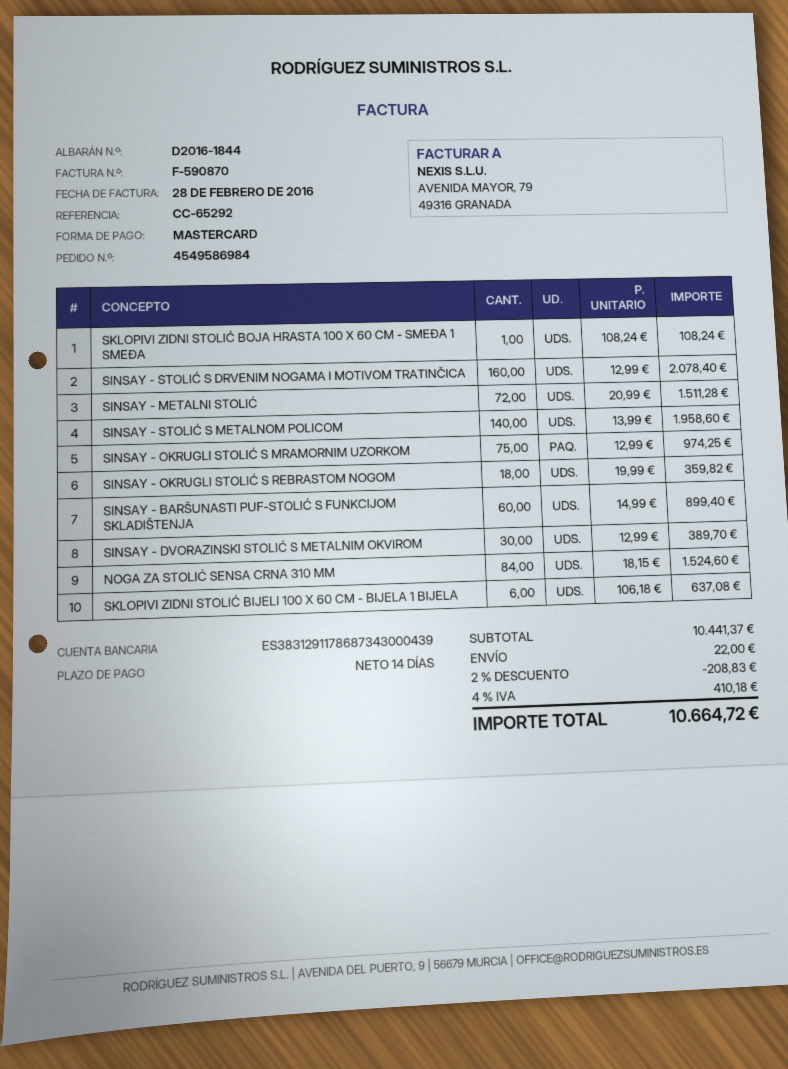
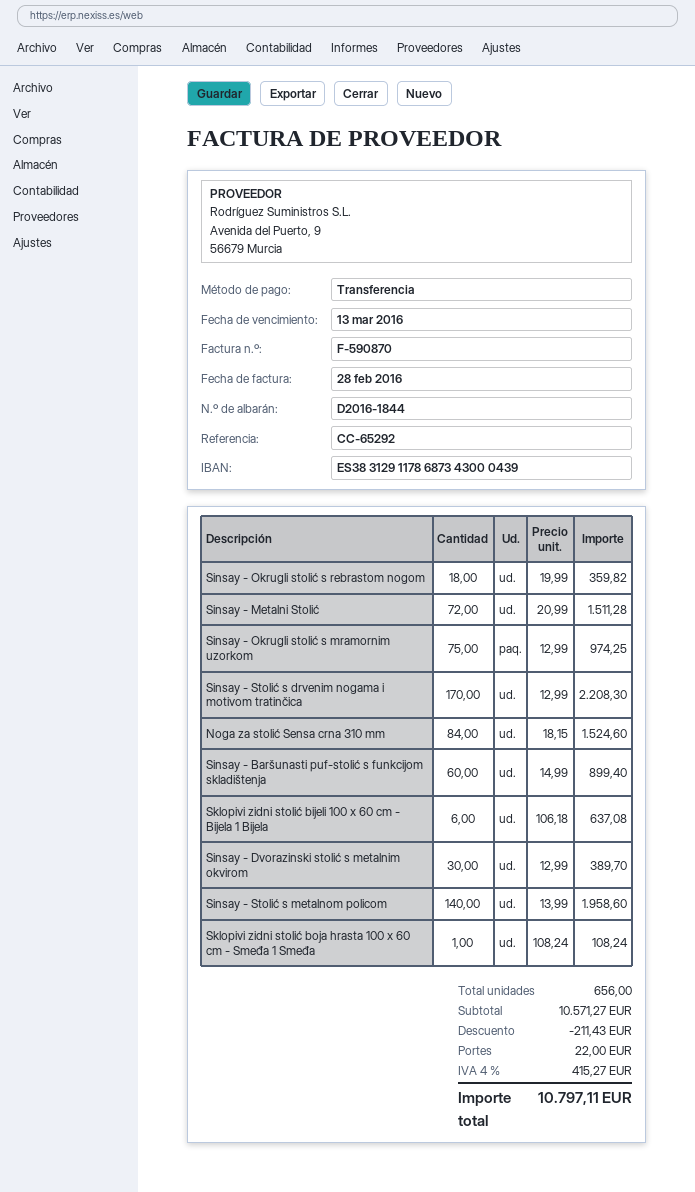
payment method: Mastercard -> bank transfer
SINSAY - STOLIĆ S DRVENIM NOGAMA I MOTIVOM TRATINČICA: 160 x 12.99 = 2078.40 -> 170 x 12.99 = 2208.30
subtotal: 10441.37 -> 10571.27
discount: 208.83 -> 211.43
tax: 4% = 410.18 -> 4% = 415.27
total: 10664.72 -> 10797.11

